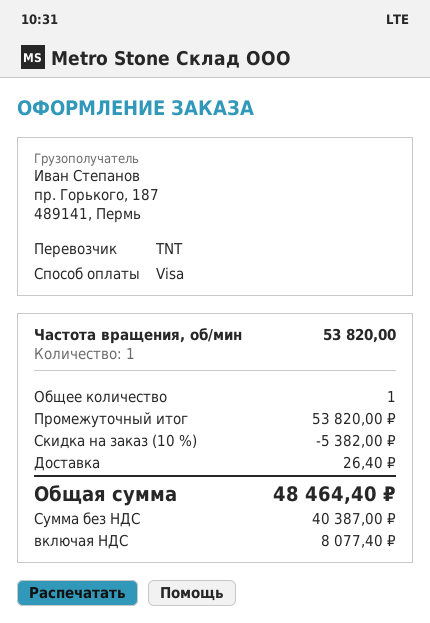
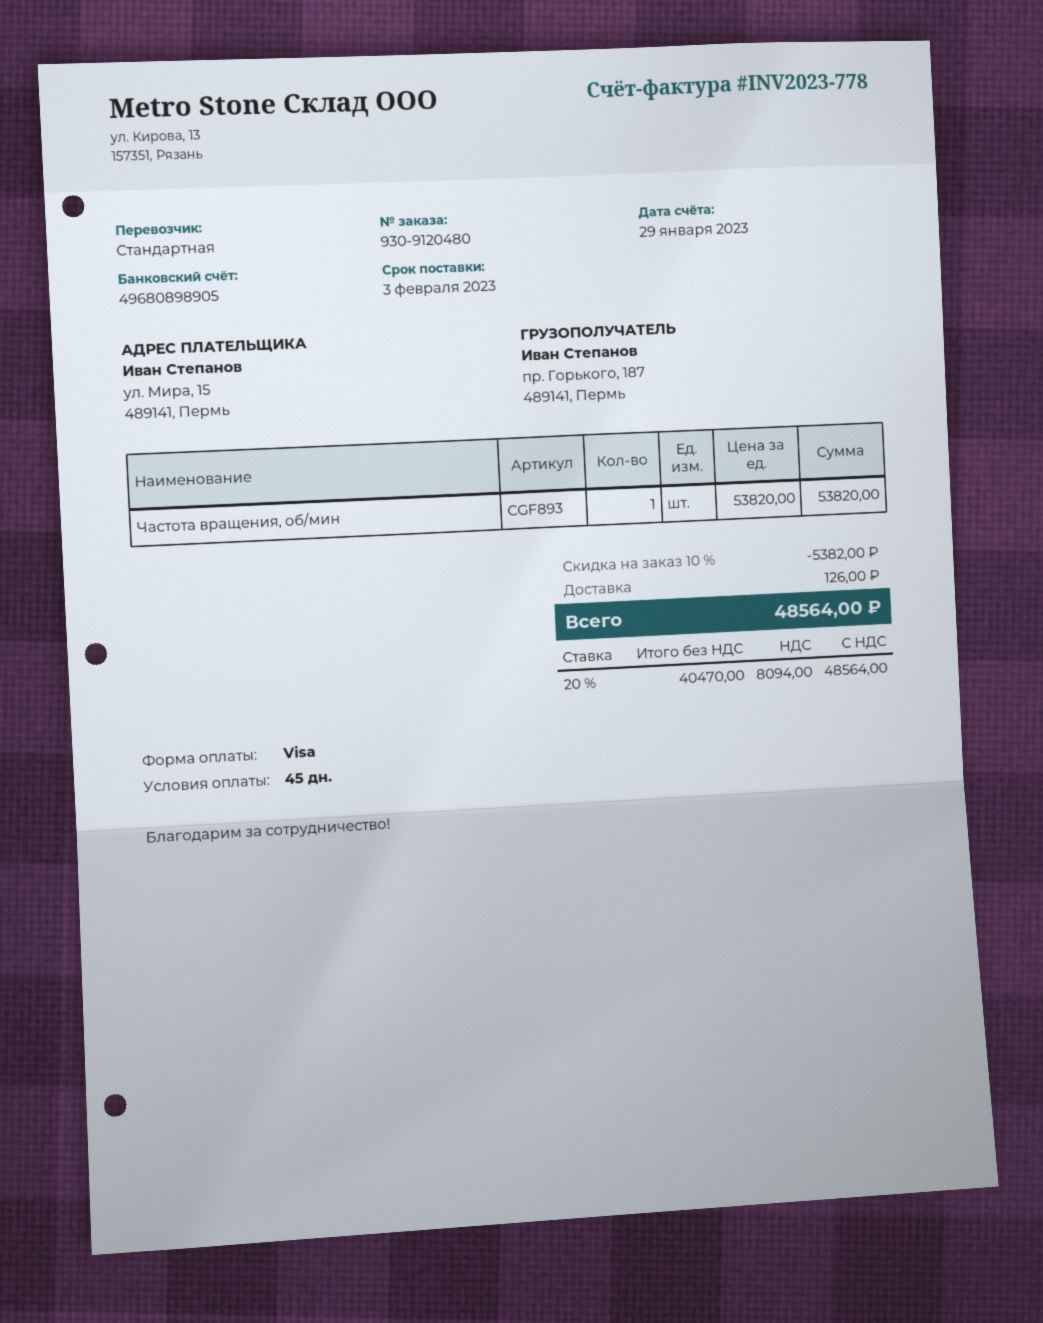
shipping method: TNT -> standard
shipping: 26.40 -> 126.00
net: 40387.00 -> 40470.00
tax: 8077.40 -> 8094.00
total: 48464.40 -> 48564.00

